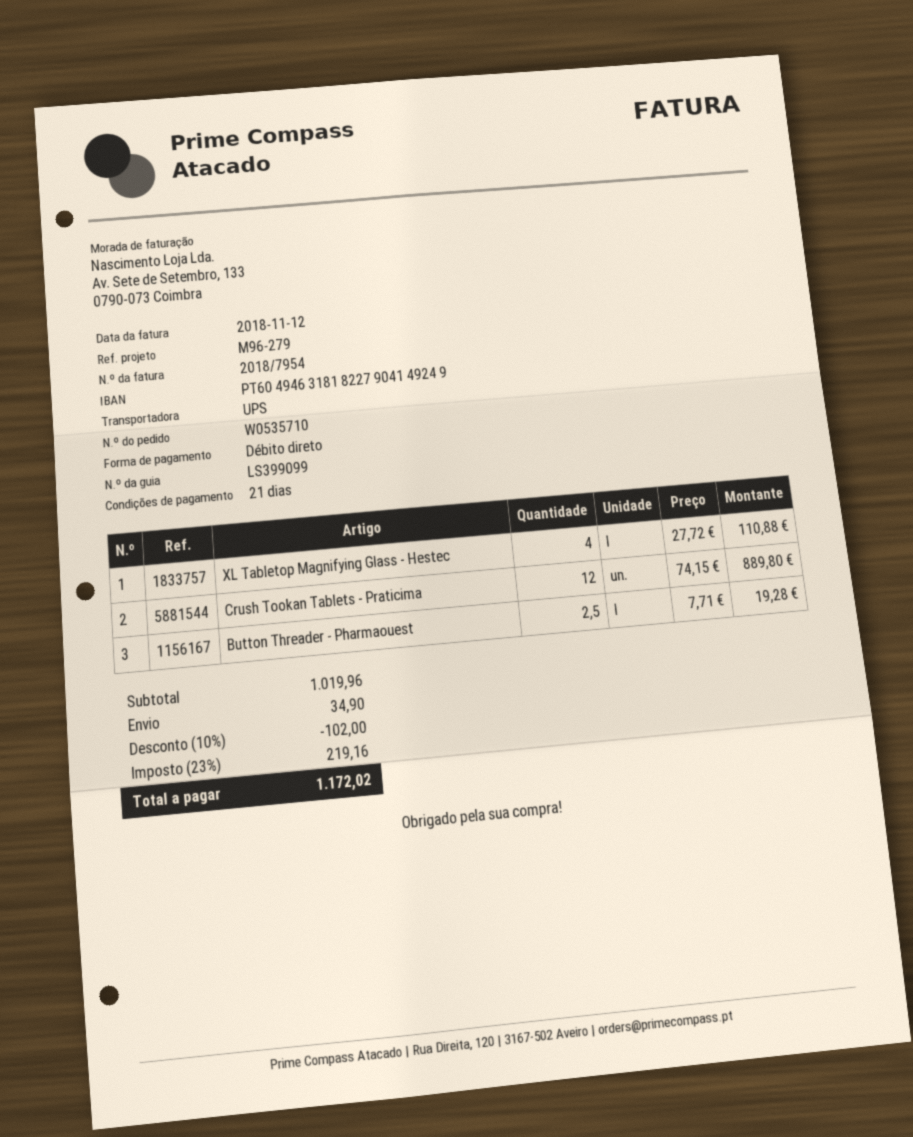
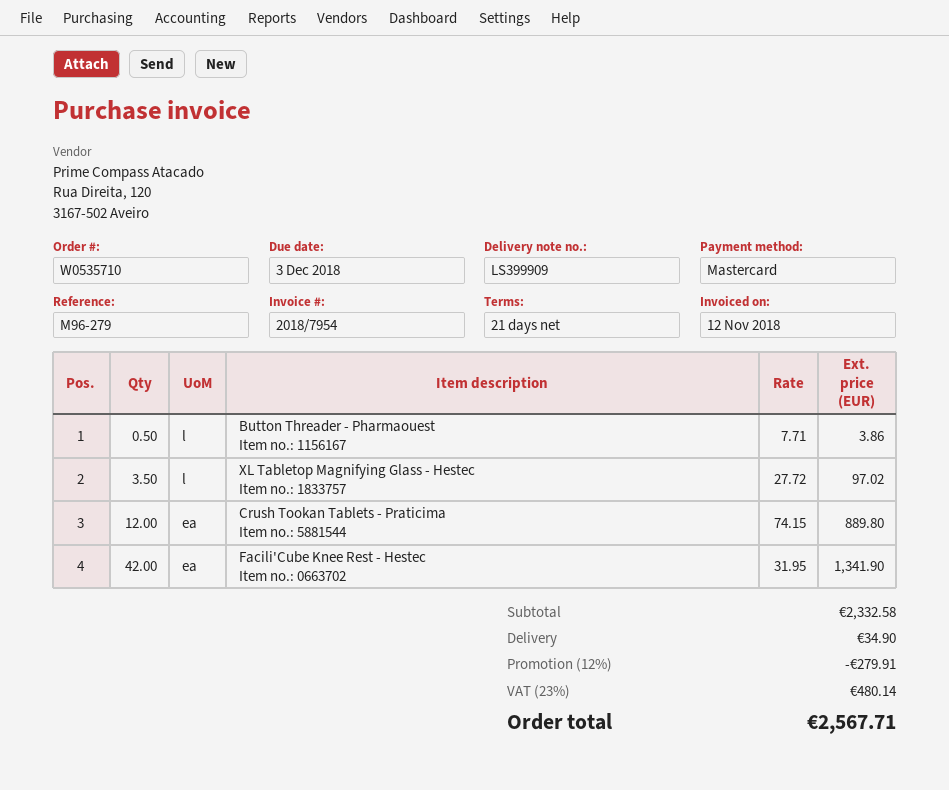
delivery note number: LS399099 -> LS399909
payment method: direct debit -> Mastercard
XL Tabletop Magnifying Glass - Hestec: 4 x 27.72 = 110.88 -> 3.5 x 27.72 = 97.02
Button Threader - Pharmaouest: 2.5 x 7.71 = 19.28 -> 0.5 x 7.71 = 3.86
Facili'Cube Knee Rest - Hestec: none -> 42 x 31.95 = 1341.90
subtotal: 1019.96 -> 2332.58
discount: 10% = 102.00 -> 12% = 279.91
tax: 23% = 219.16 -> 23% = 480.14
total: 1172.02 -> 2567.71

